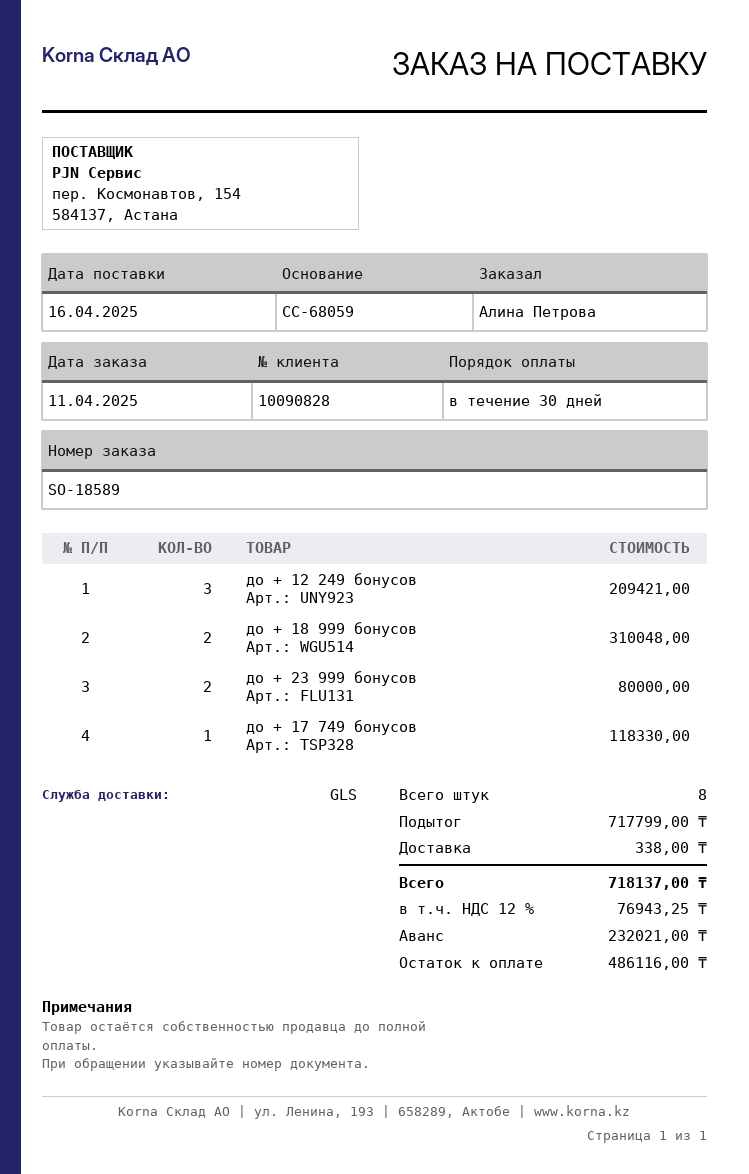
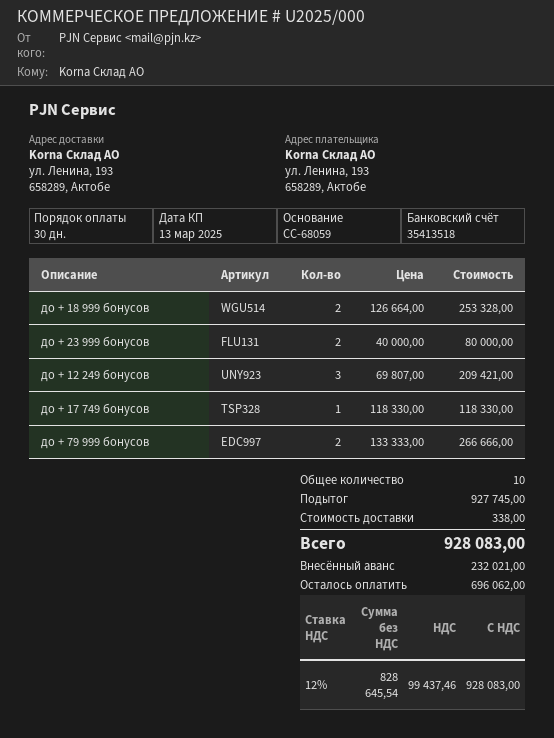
до + 18 999 бонусов: 2 for 310048.00 -> 2 for 253328.00
до + 79 999 бонусов: none -> 2 for 266666.00
total quantity: 8 -> 10
subtotal: 717799.00 -> 927745.00
tax: 12% = 76943.25 -> 12% = 99437.46
total: 718137.00 -> 928083.00
balance: 486116.00 -> 696062.00

